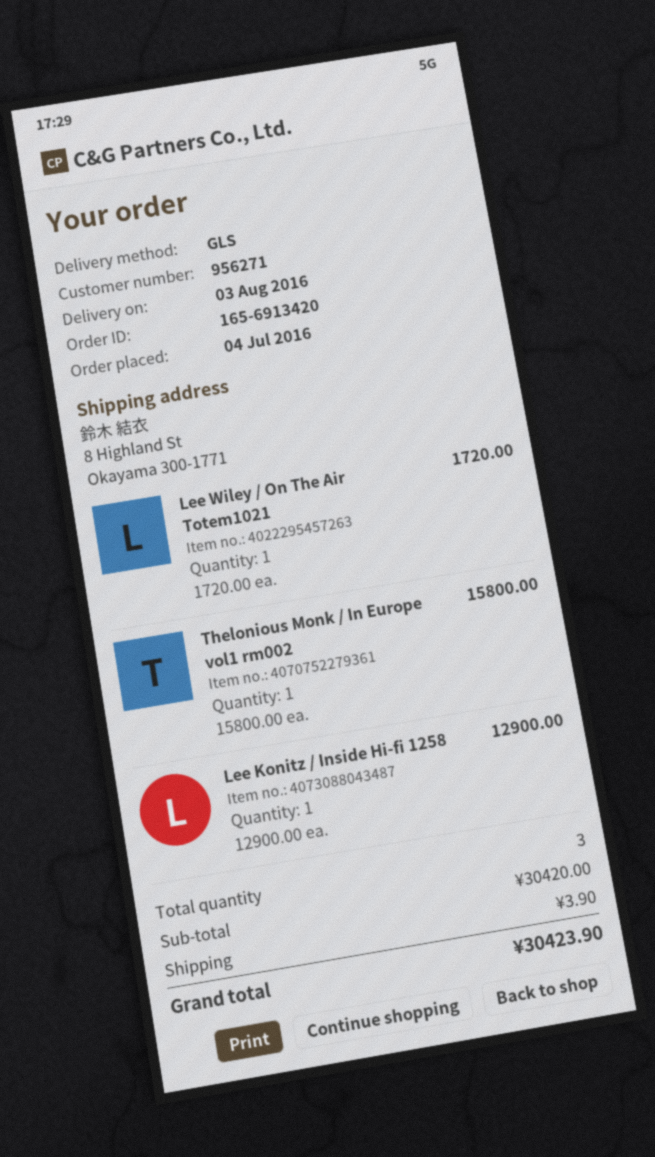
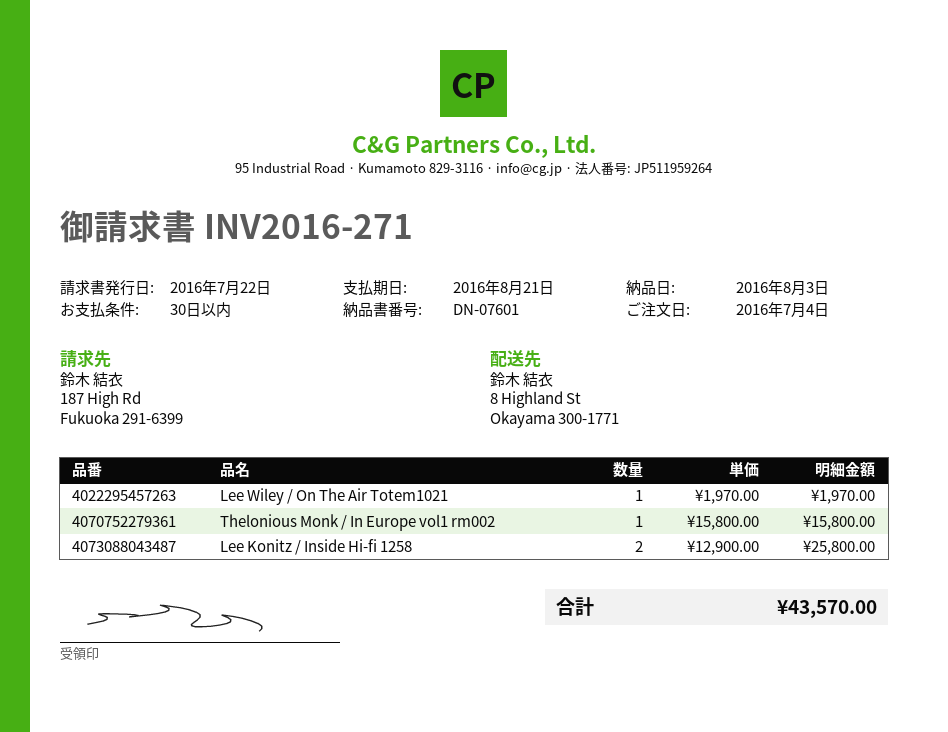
Lee Wiley / On The Air Totem1021: 1 x 1720.00 = 1720.00 -> 1 x 1970.00 = 1970.00
Lee Konitz / Inside Hi-fi 1258: 1 x 12900.00 = 12900.00 -> 2 x 12900.00 = 25800.00
shipping: 3.90 -> none
total: 30423.90 -> 43570.00

